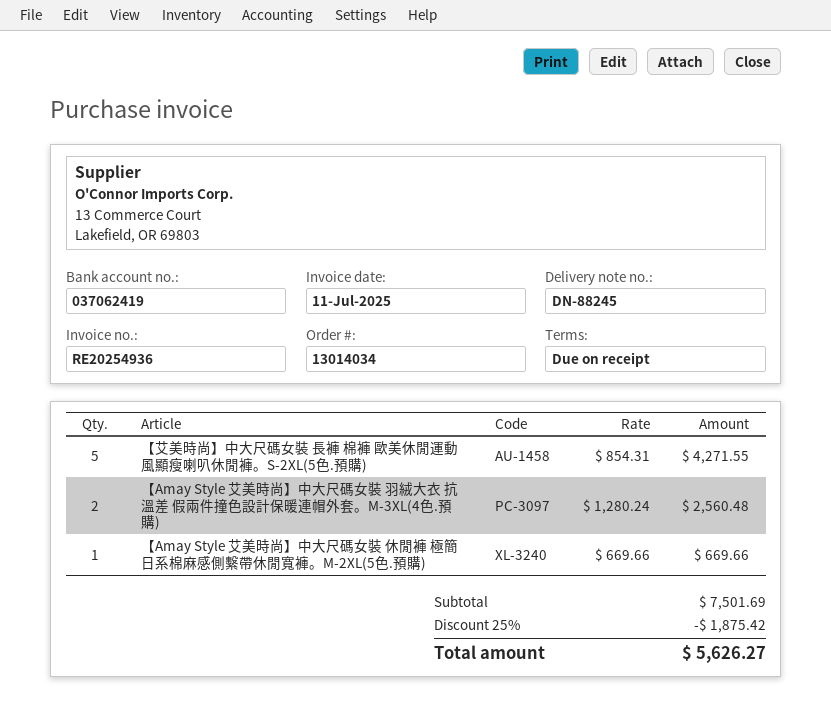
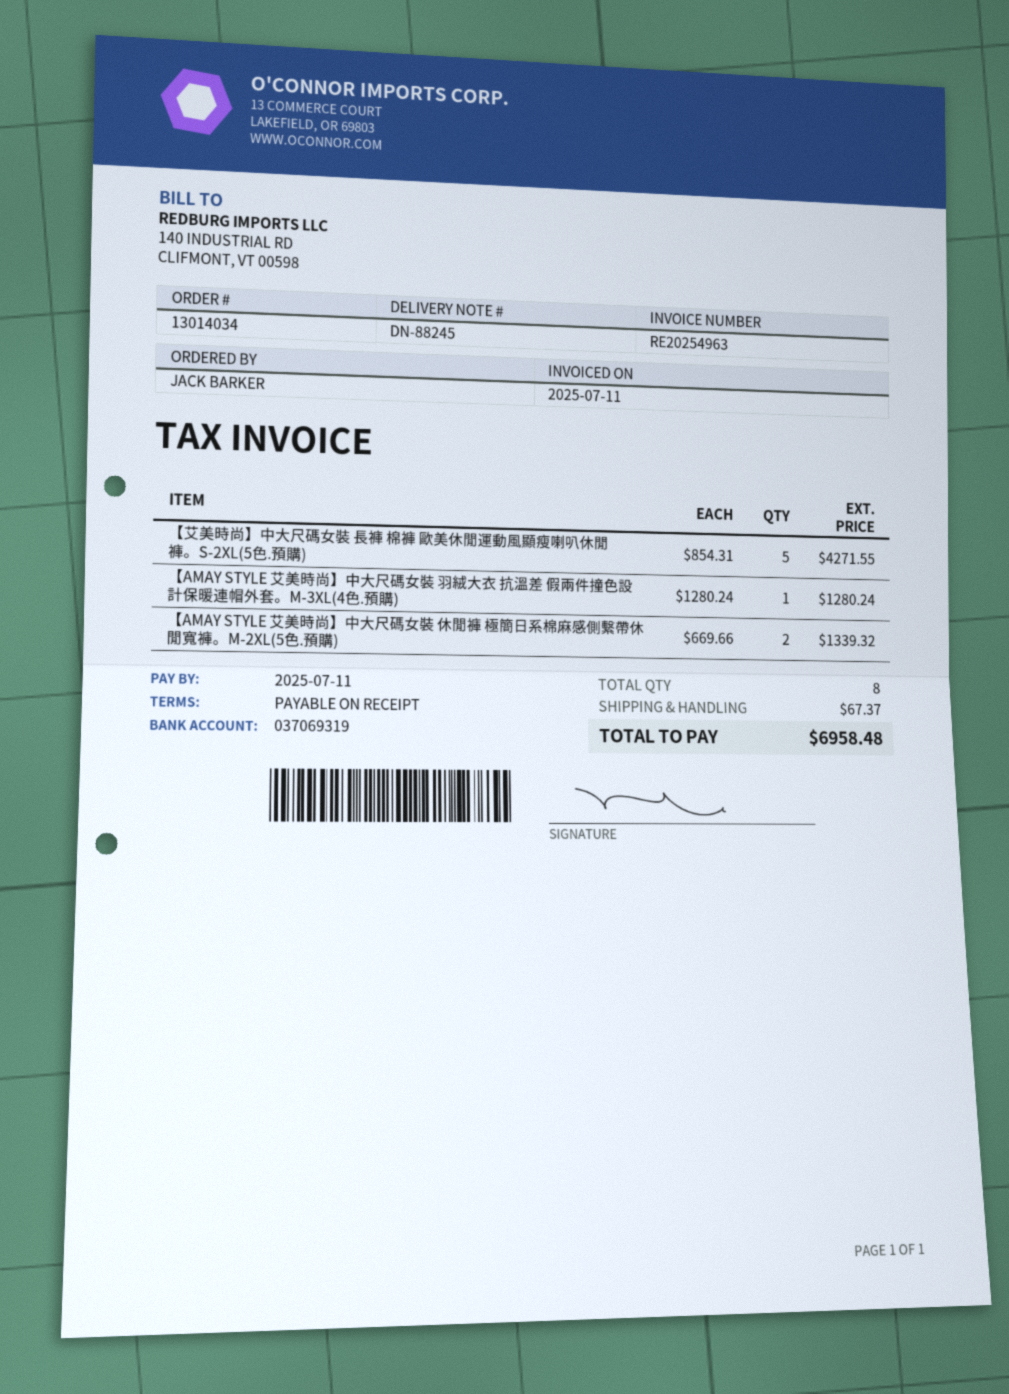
invoice number: RE20254936 -> RE20254963
bank account: 037062419 -> 037069319
【Amay Style 艾美時尚】中大尺碼女裝 羽絨大衣 抗溫差 假兩件撞色設計保暖連帽外套。M-3XL(4色.預購): 2 x 1280.24 = 2560.48 -> 1 x 1280.24 = 1280.24
【Amay Style 艾美時尚】中大尺碼女裝 休閒褲 極簡日系棉麻感側繫帶休閒寬褲。M-2XL(5色.預購): 1 x 669.66 = 669.66 -> 2 x 669.66 = 1339.32
discount: 25% = 1875.42 -> none
shipping: none -> 67.37
total: 5626.27 -> 6958.48

